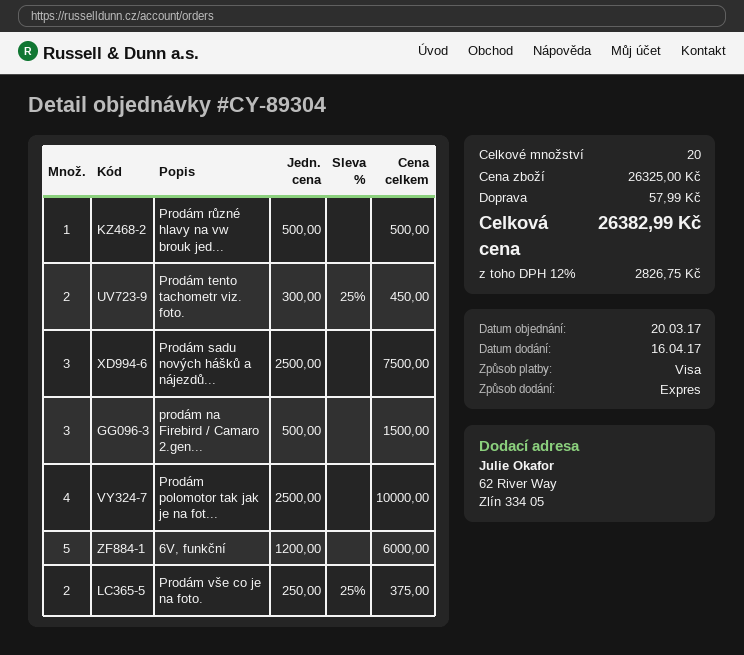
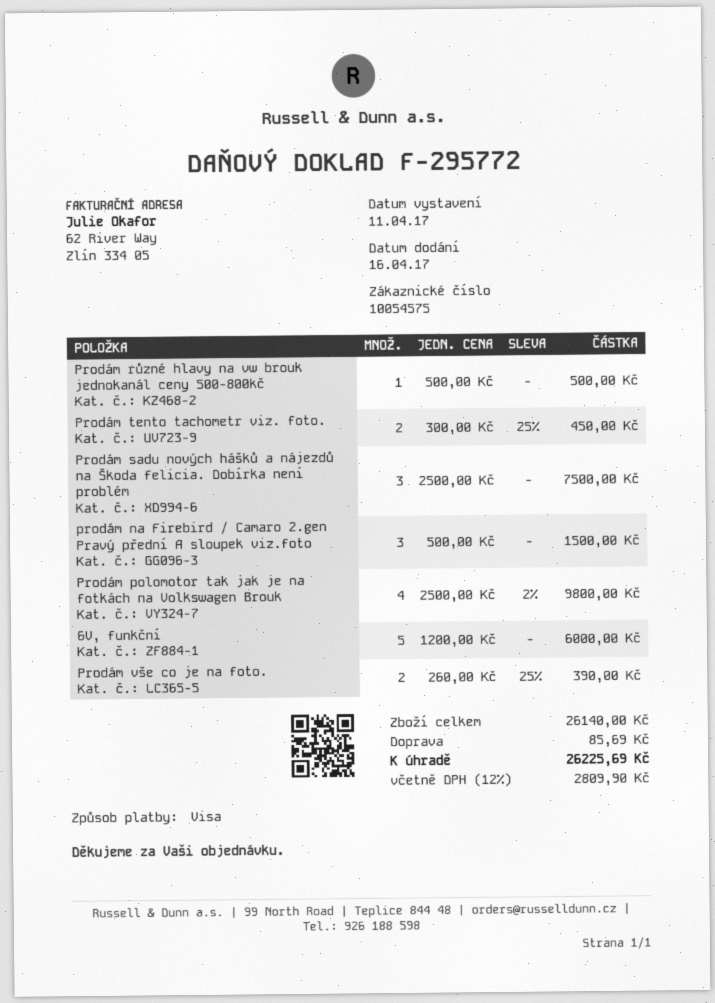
Prodám polomotor tak jak je na fot...: 4 x 2500.00 = 10000.00 -> 4 x 2500.00 - 2% = 9800.00
Prodám vše co je na foto.: 2 x 250.00 - 25% = 375.00 -> 2 x 260.00 - 25% = 390.00
subtotal: 26325.00 -> 26140.00
shipping: 57.99 -> 85.69
tax: 12% = 2826.75 -> 12% = 2809.90
total: 26382.99 -> 26225.69

